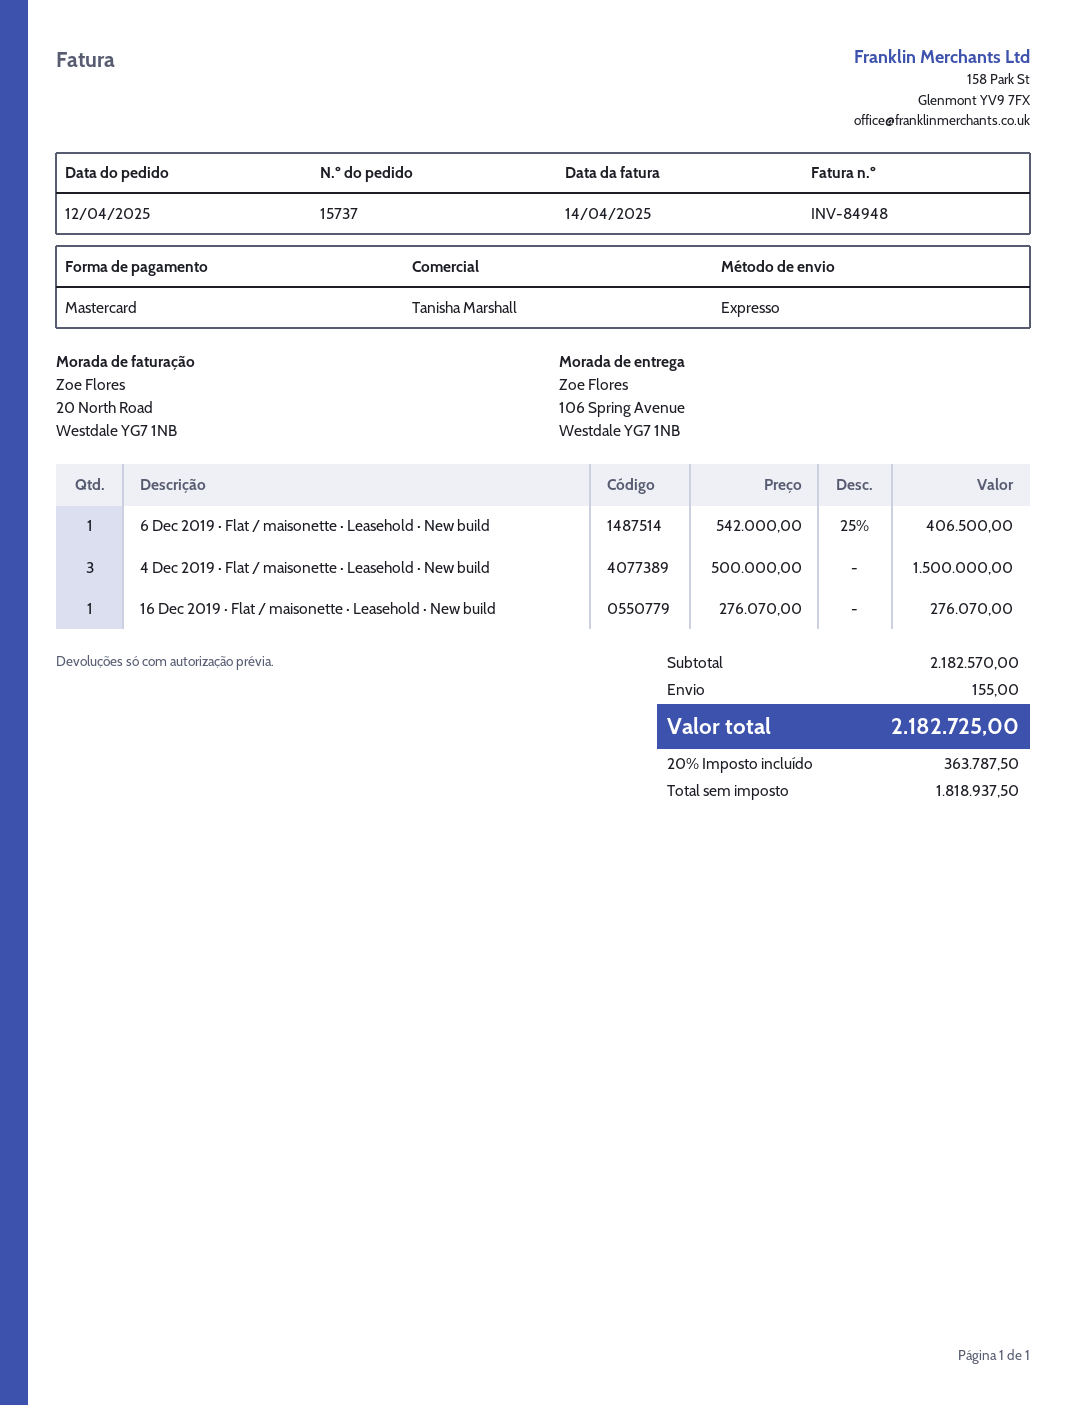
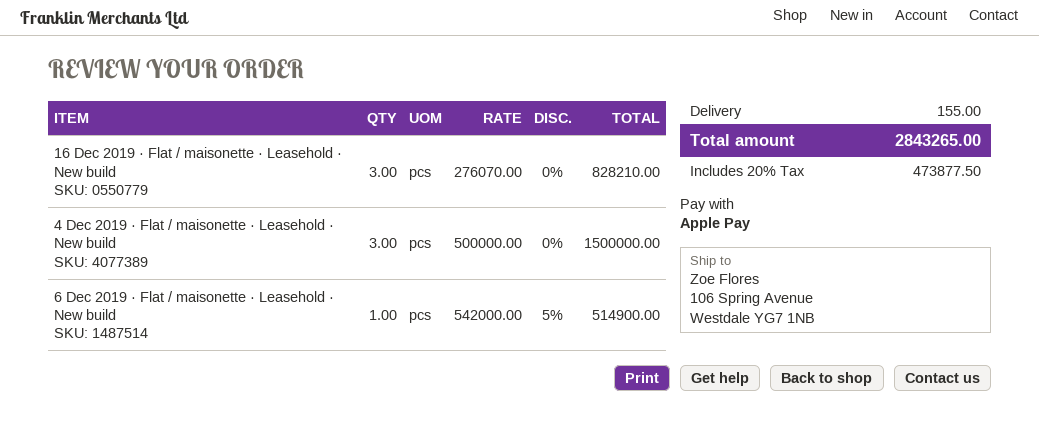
payment method: Mastercard -> Apple Pay
6 Dec 2019 · Flat / maisonette · Leasehold · New build: 1 x 542000.00 - 25% = 406500.00 -> 1 x 542000.00 - 5% = 514900.00
16 Dec 2019 · Flat / maisonette · Leasehold · New build: 1 x 276070.00 = 276070.00 -> 3 x 276070.00 = 828210.00
tax: 20% = 363787.50 -> 20% = 473877.50
total: 2182725.00 -> 2843265.00

